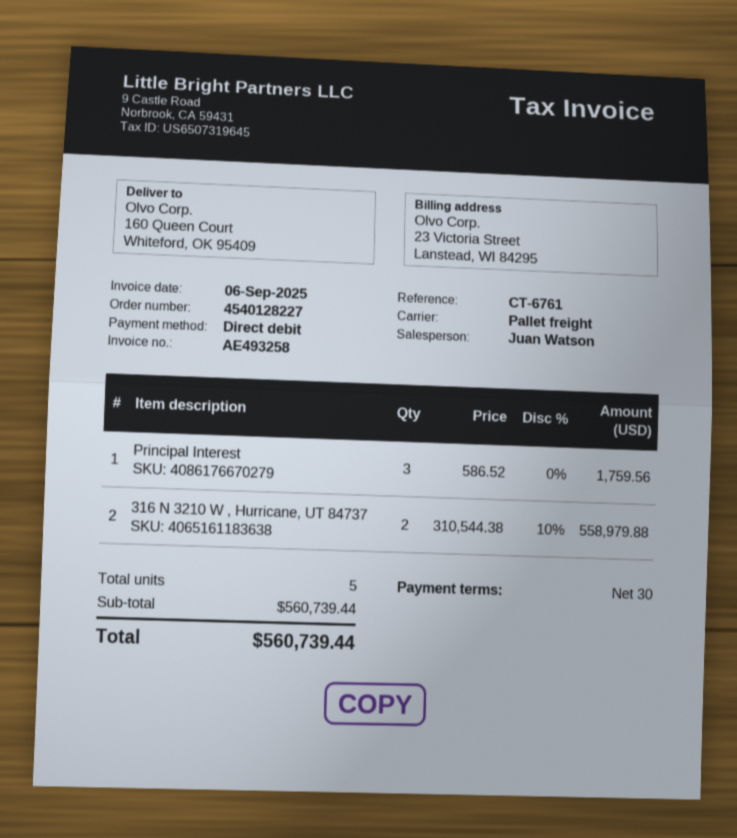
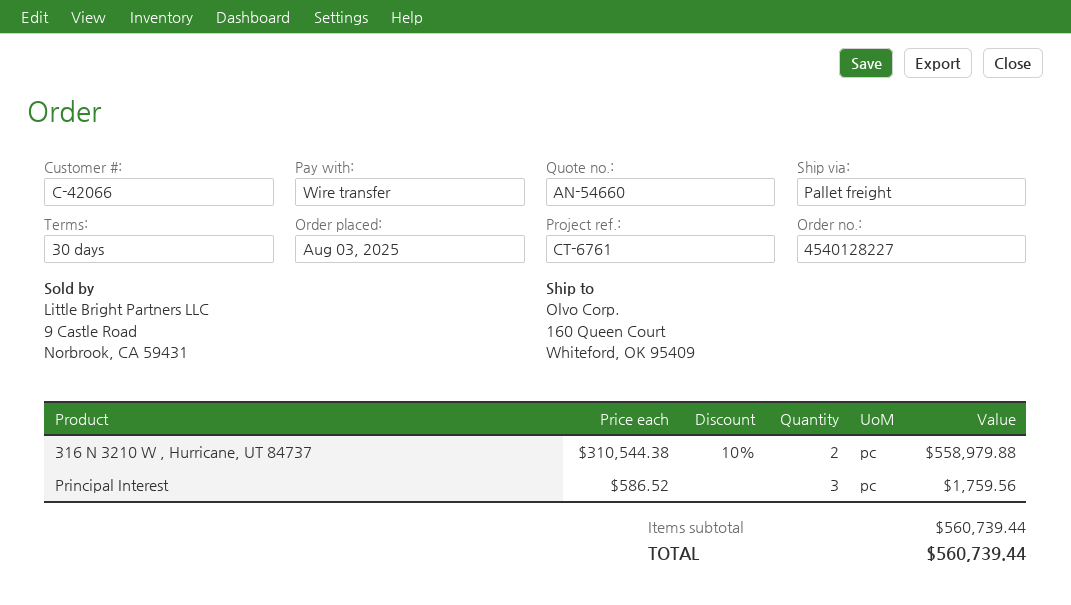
payment method: direct debit -> bank transfer

